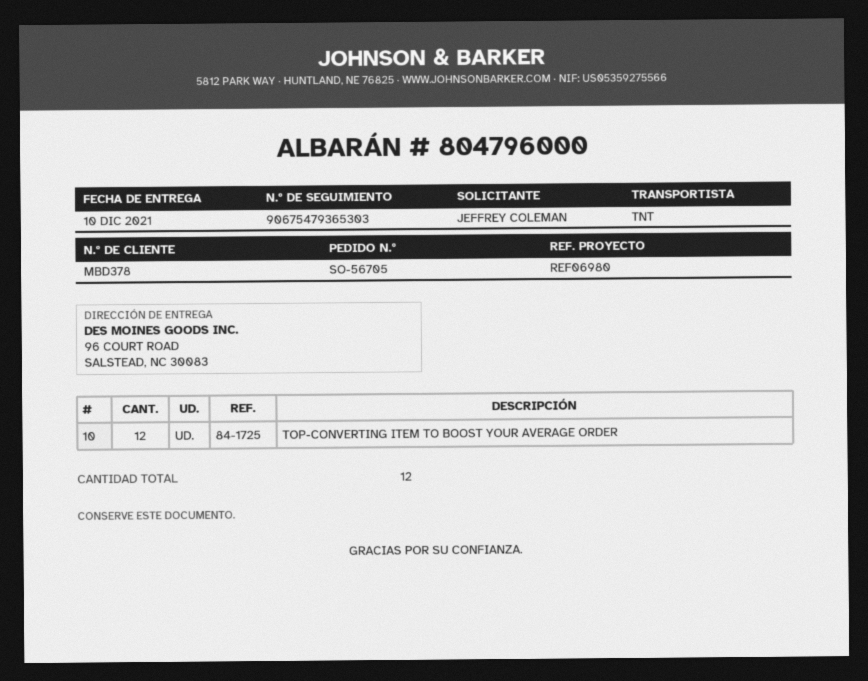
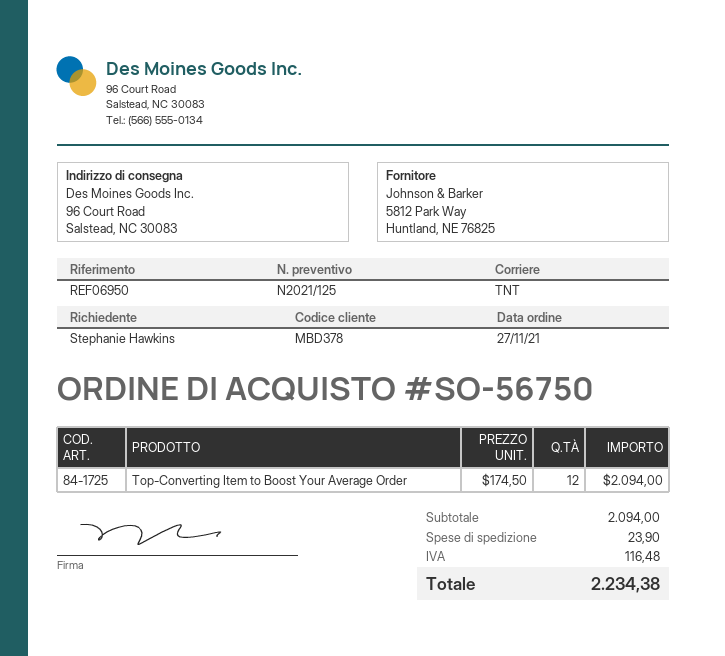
order number: SO-56705 -> SO-56750
reference: REF06980 -> REF06950
ordered by: JEFFREY COLEMAN -> Stephanie Hawkins

